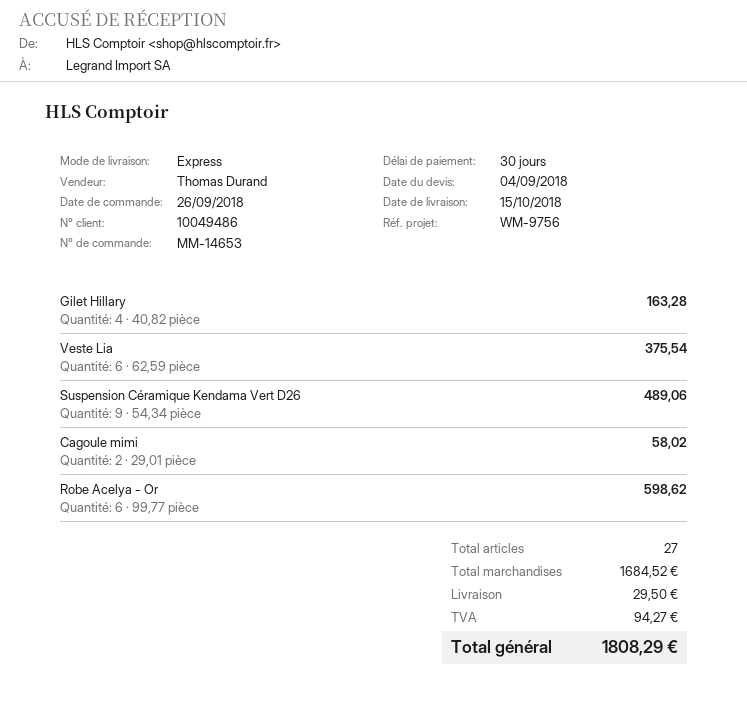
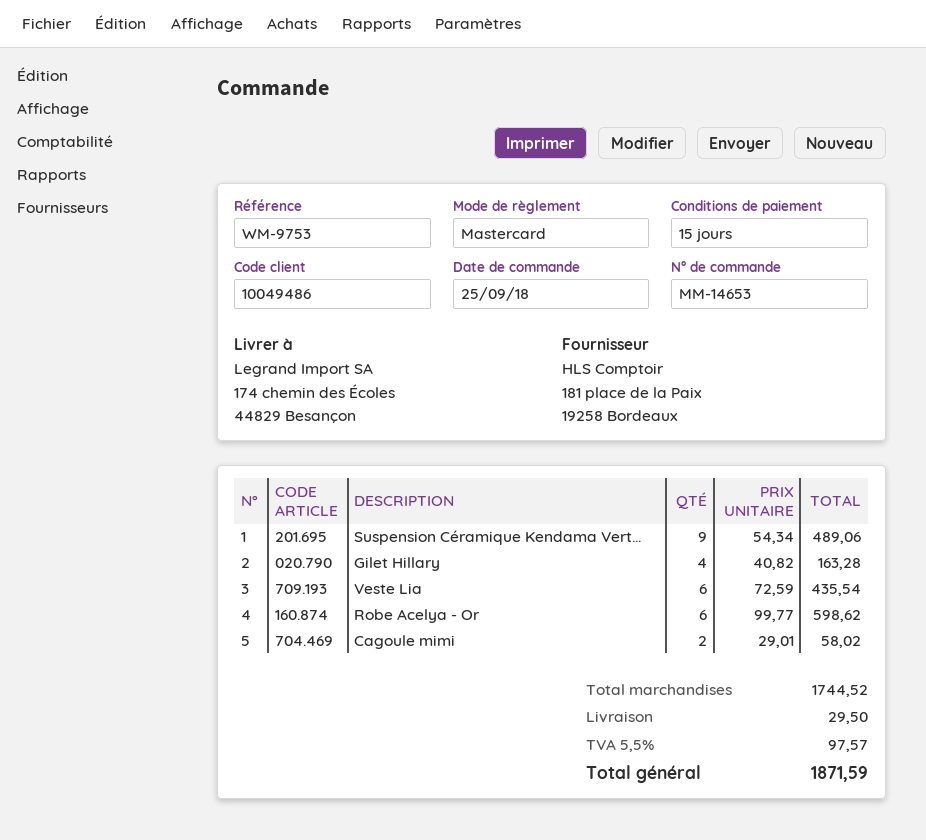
order date: 2018-09-26 -> 2018-09-25
payment terms: 30 days -> 15 days
reference: WM-9756 -> WM-9753
Veste Lia: 6 x 62.59 = 375.54 -> 6 x 72.59 = 435.54
subtotal: 1684.52 -> 1744.52
tax: 94.27 -> 97.57
total: 1808.29 -> 1871.59

